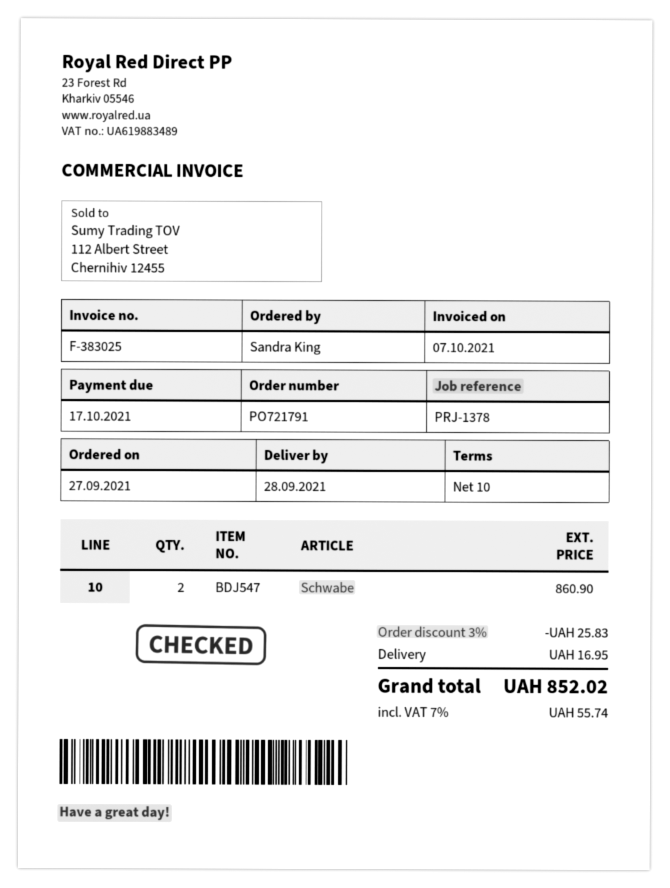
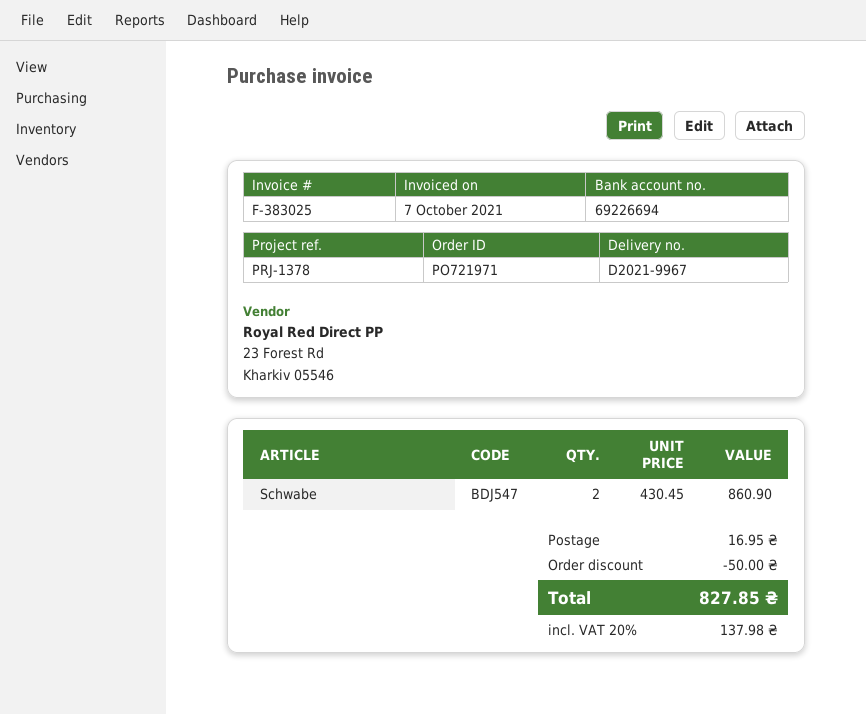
order number: PO721791 -> PO721971
discount: 25.83 -> 50.00
tax: 7% = 55.74 -> 20% = 137.98
total: 852.02 -> 827.85

